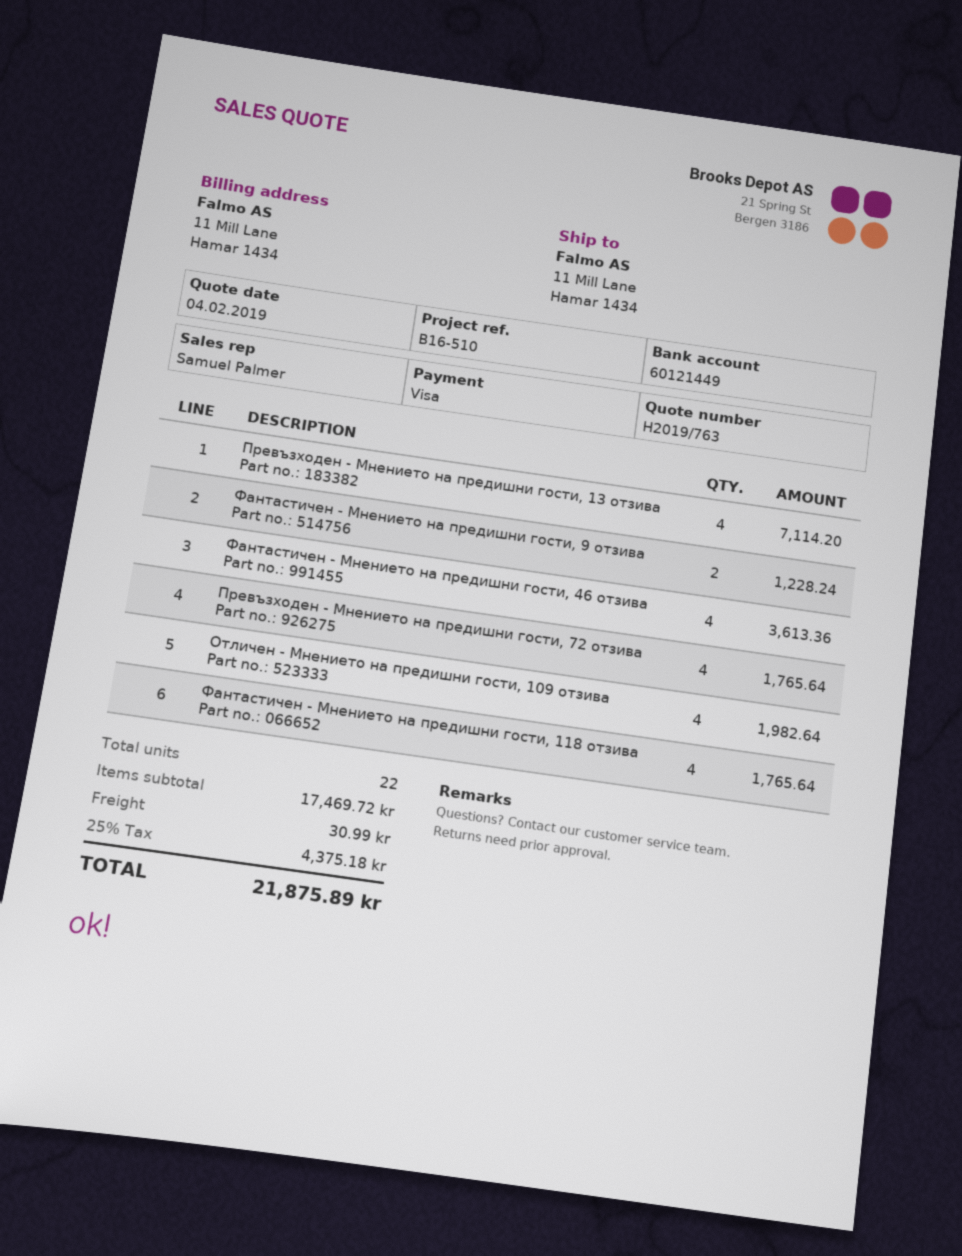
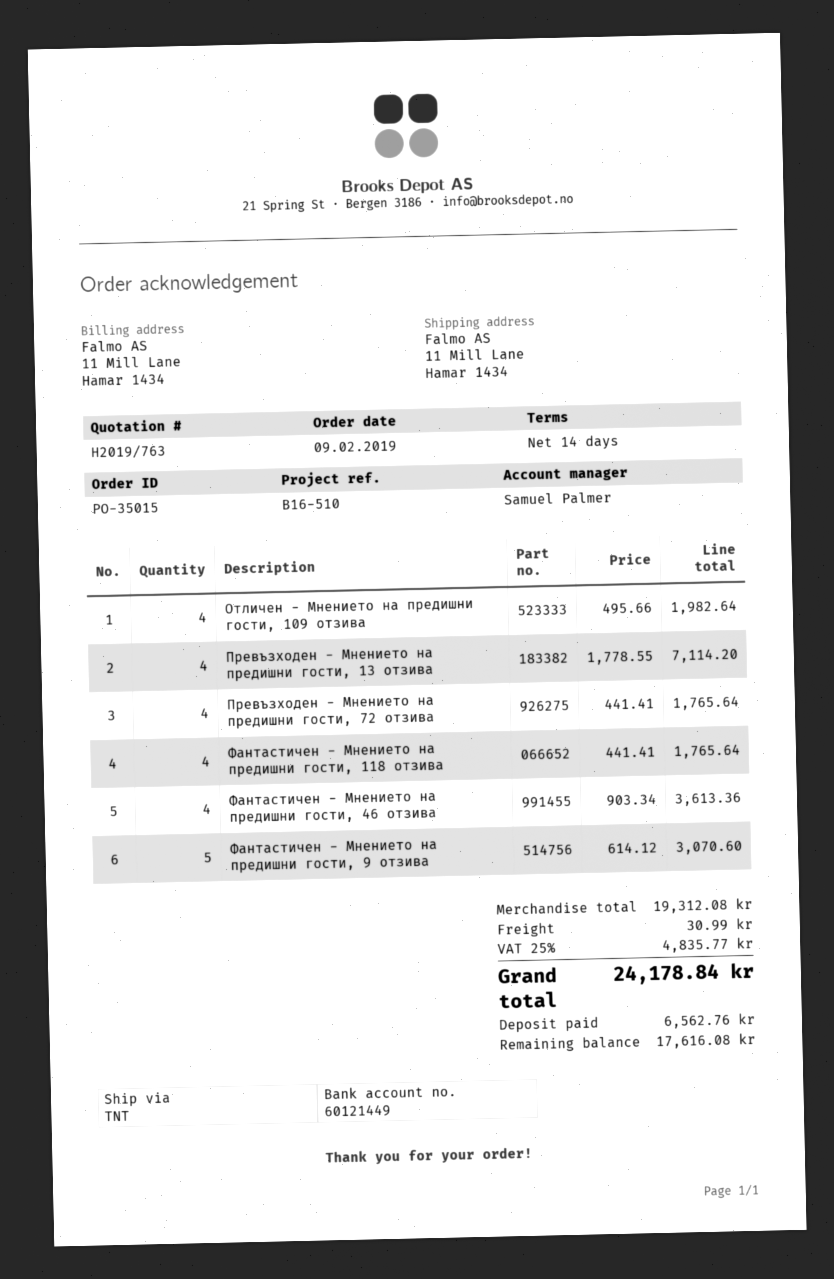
Фантастичен - Мнението на предишни гости, 9 отзива: 2 for 1228.24 -> 5 for 3070.60
subtotal: 17469.72 -> 19312.08
tax: 25% = 4375.18 -> 25% = 4835.77
total: 21875.89 -> 24178.84

